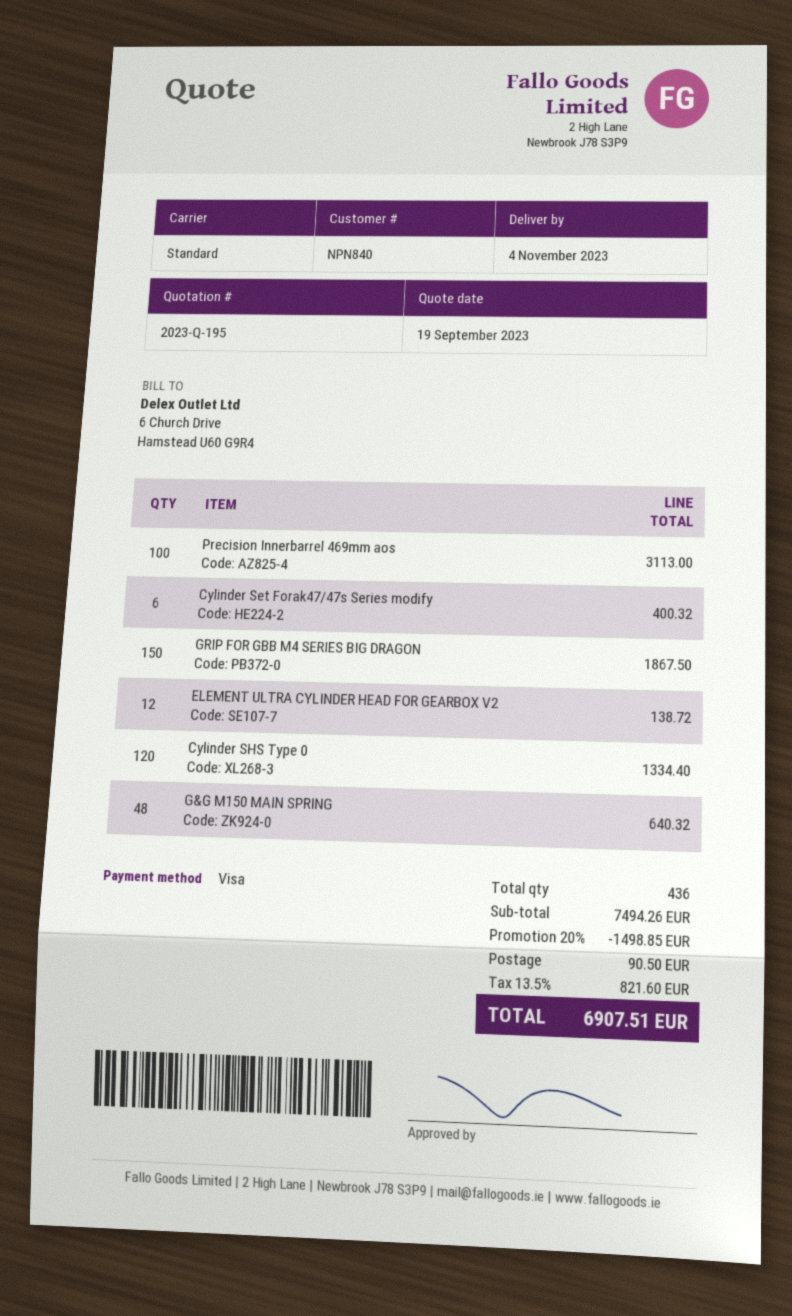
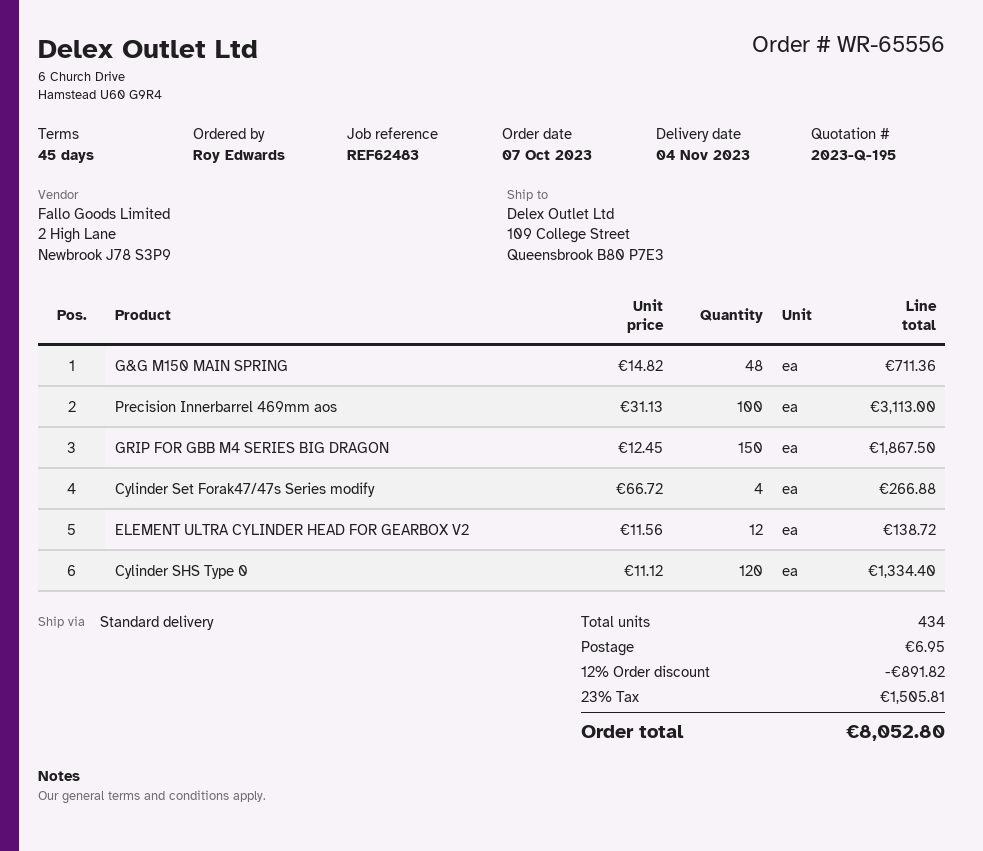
Cylinder Set Forak47/47s Series modify: 6 for 400.32 -> 4 for 266.88
G&G M150 MAIN SPRING: 48 for 640.32 -> 48 for 711.36
total quantity: 436 -> 434
discount: 20% = 1498.85 -> 12% = 891.82
shipping: 90.50 -> 6.95
tax: 13.5% = 821.60 -> 23% = 1505.81
total: 6907.51 -> 8052.80

